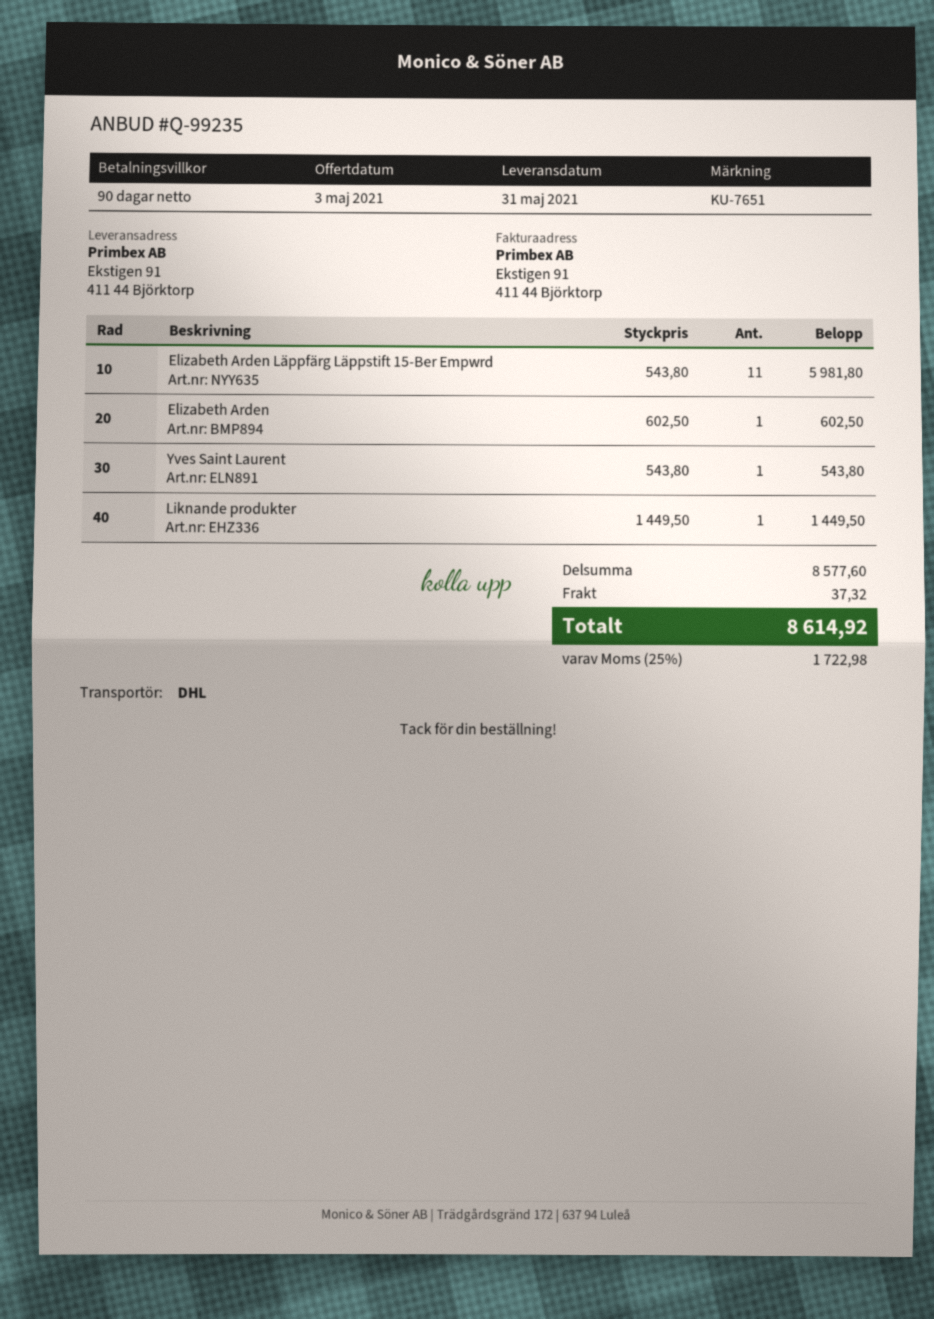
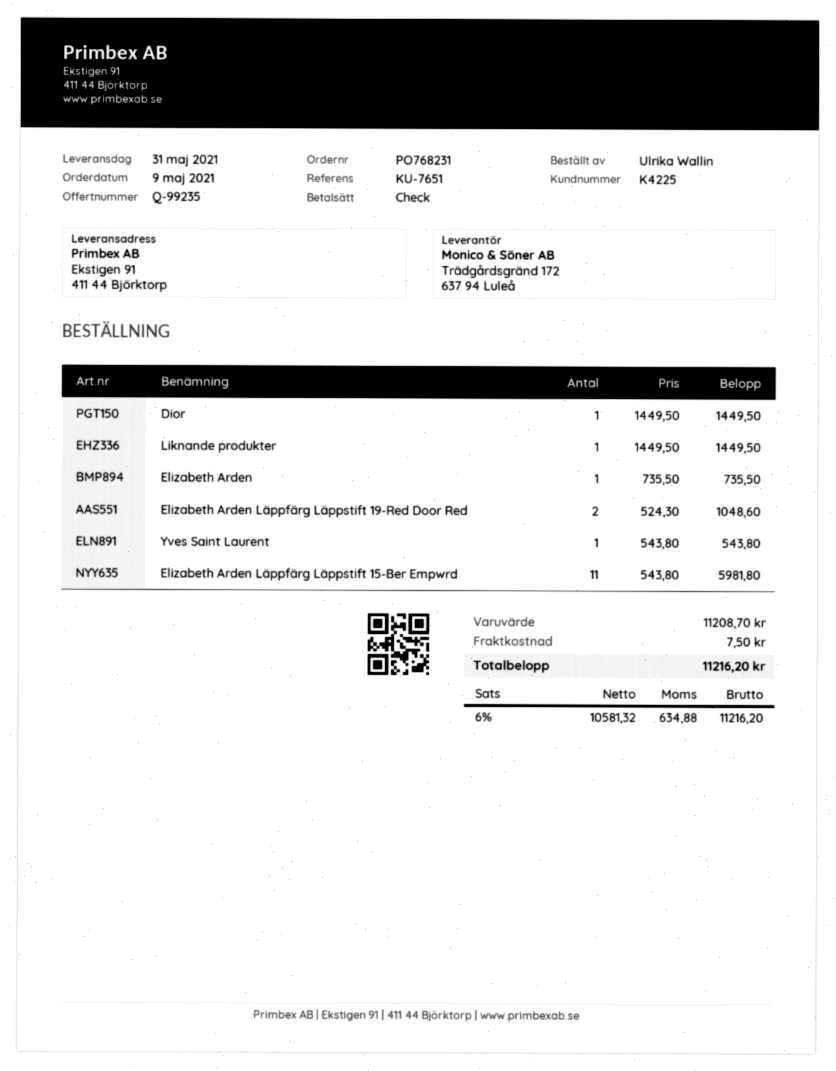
Elizabeth Arden: 1 x 602.50 = 602.50 -> 1 x 735.50 = 735.50
Dior: none -> 1 x 1449.50 = 1449.50
Elizabeth Arden Läppfärg Läppstift 19-Red Door Red: none -> 2 x 524.30 = 1048.60
subtotal: 8577.60 -> 11208.70
shipping: 37.32 -> 7.50
tax: 25% = 1722.98 -> 6% = 634.88
total: 8614.92 -> 11216.20

